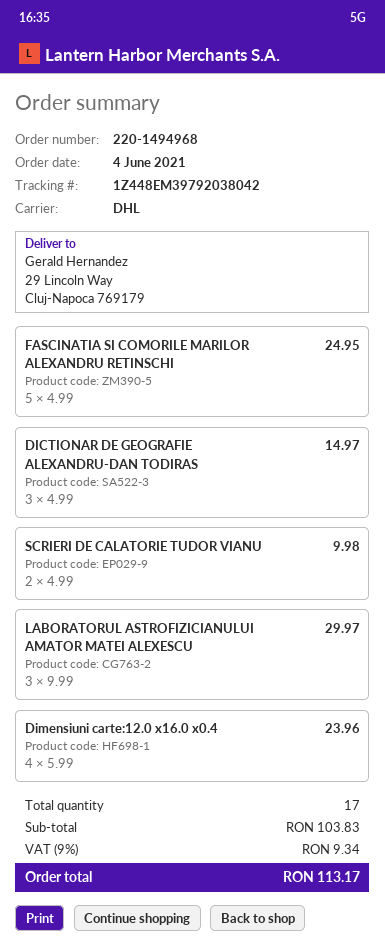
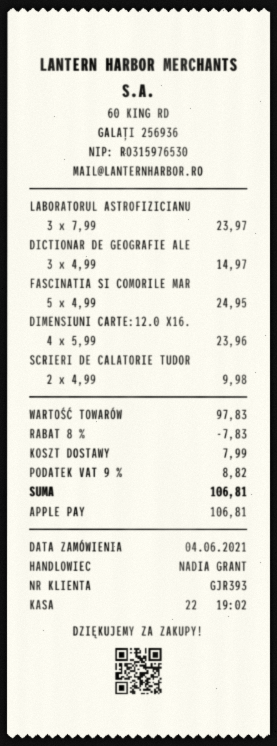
LABORATORUL ASTROFIZICIANULUI AMATOR MATEI ALEXESCU: 3 x 9.99 = 29.97 -> 3 x 7.99 = 23.97
subtotal: 103.83 -> 97.83
discount: none -> 8% = 7.83
shipping: none -> 7.99
tax: 9% = 9.34 -> 9% = 8.82
total: 113.17 -> 106.81

